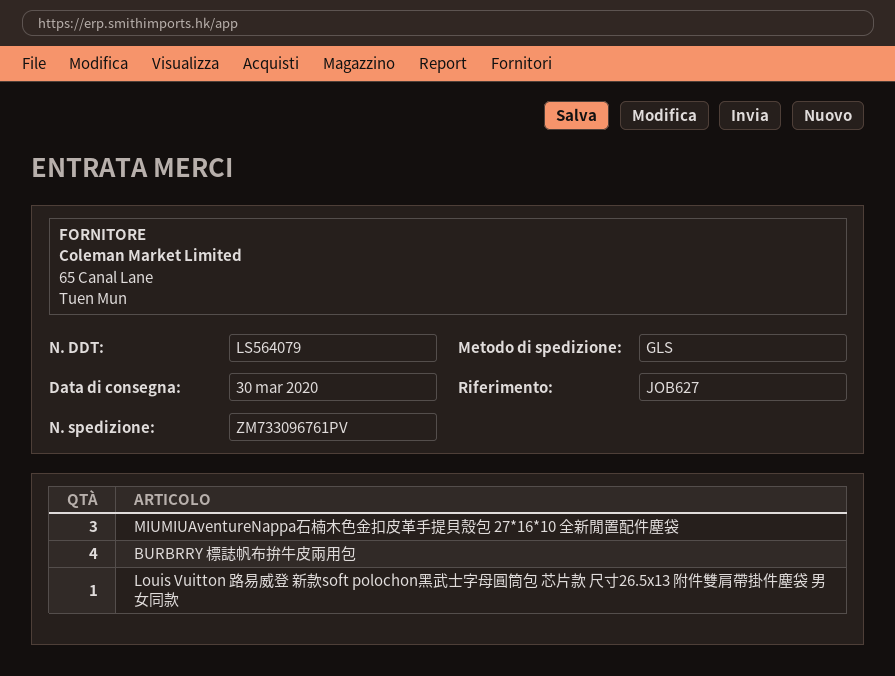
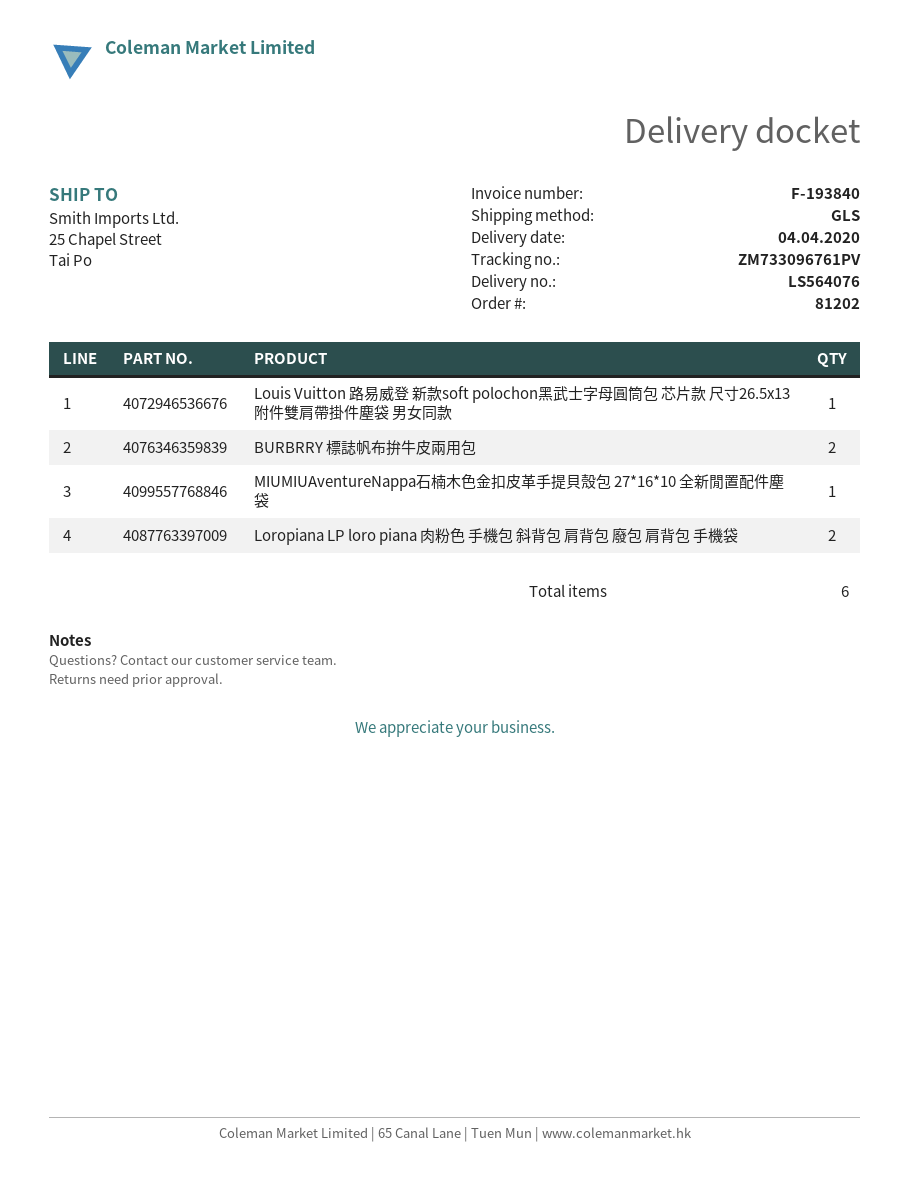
delivery note number: LS564079 -> LS564076
delivery date: 2020-03-30 -> 2020-04-04
MIUMIUAventureNappa石楠木色金扣皮革手提貝殼包 27*16*10 全新閒置配件塵袋: 3 -> 1
BURBRRY 標誌帆布拚牛皮兩用包: 4 -> 2
Loropiana LP loro piana 肉粉色 手機包 斜背包 肩背包 廢包 肩背包 手機袋: none -> 2

